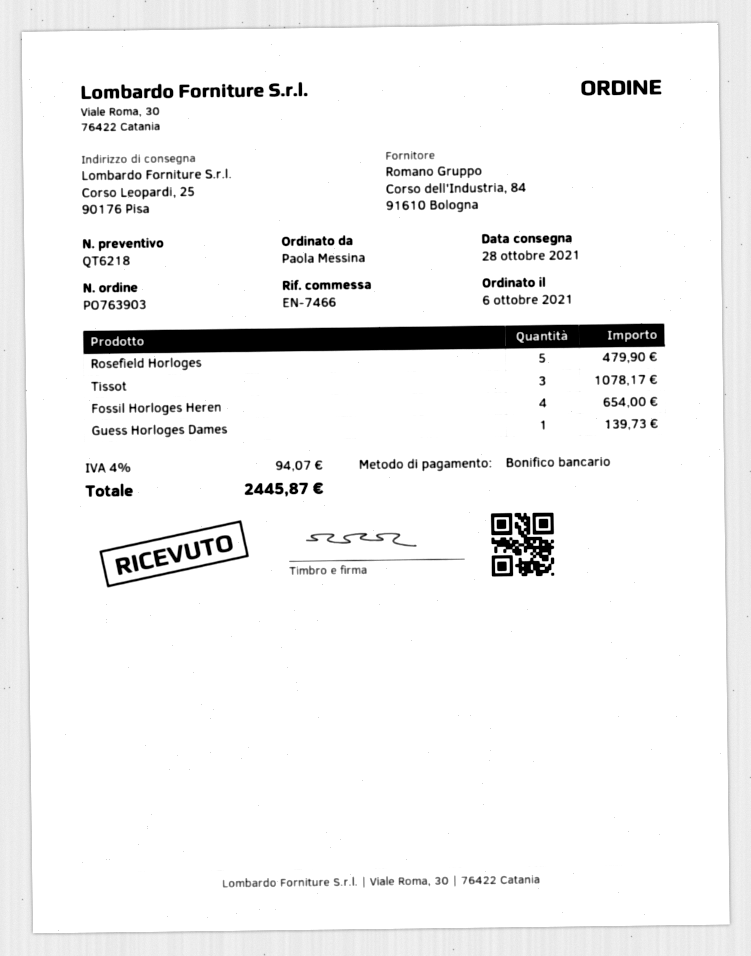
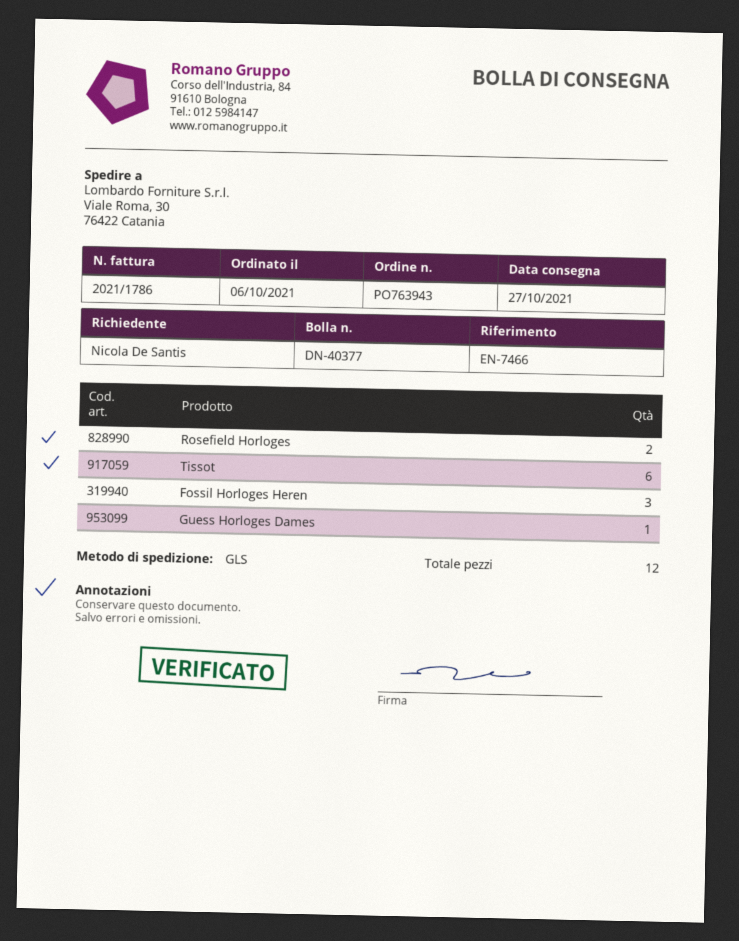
order number: PO763903 -> PO763943
delivery date: 2021-10-28 -> 2021-10-27
ordered by: Paola Messina -> Nicola De Santis
ship to: Corso Leopardi, 25, 90176 Pisa -> Viale Roma, 30, 76422 Catania
Rosefield Horloges: 5 -> 2
Tissot: 3 -> 6
Fossil Horloges Heren: 4 -> 3

